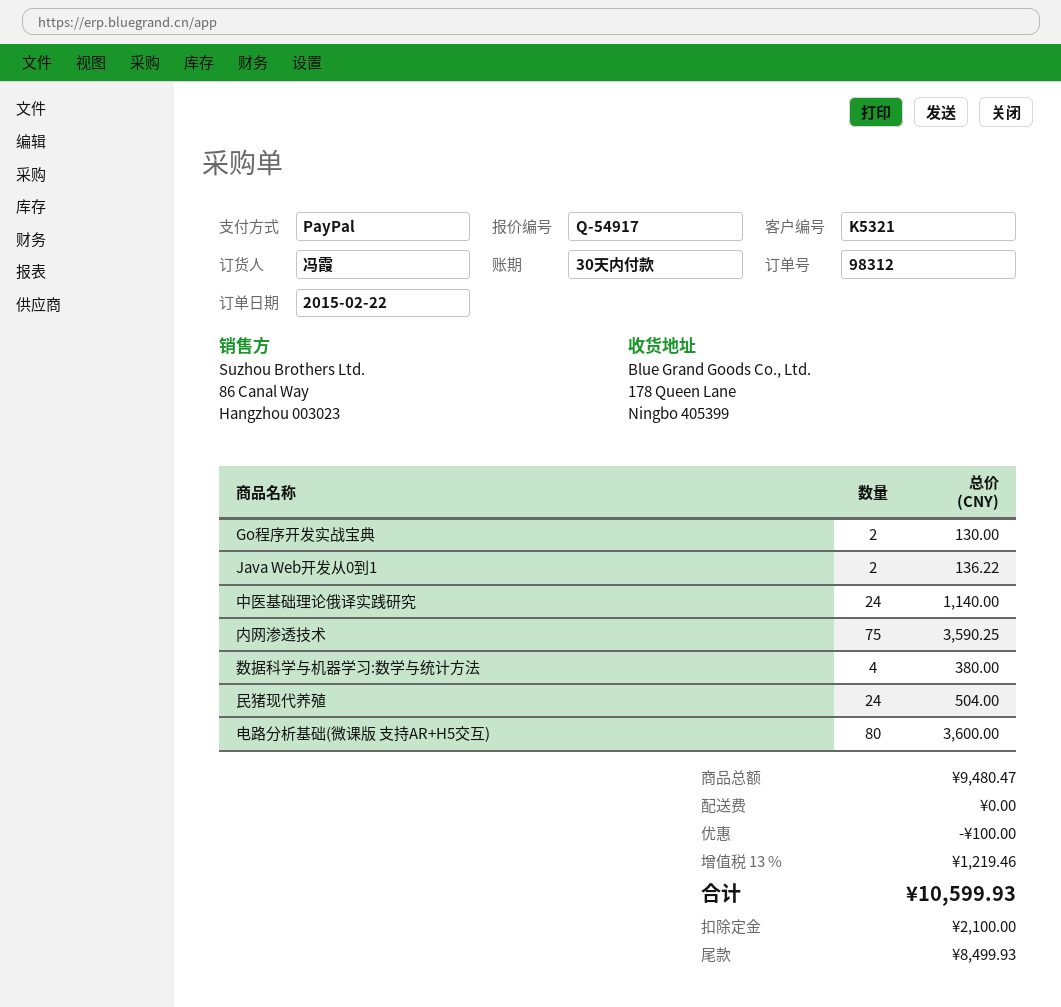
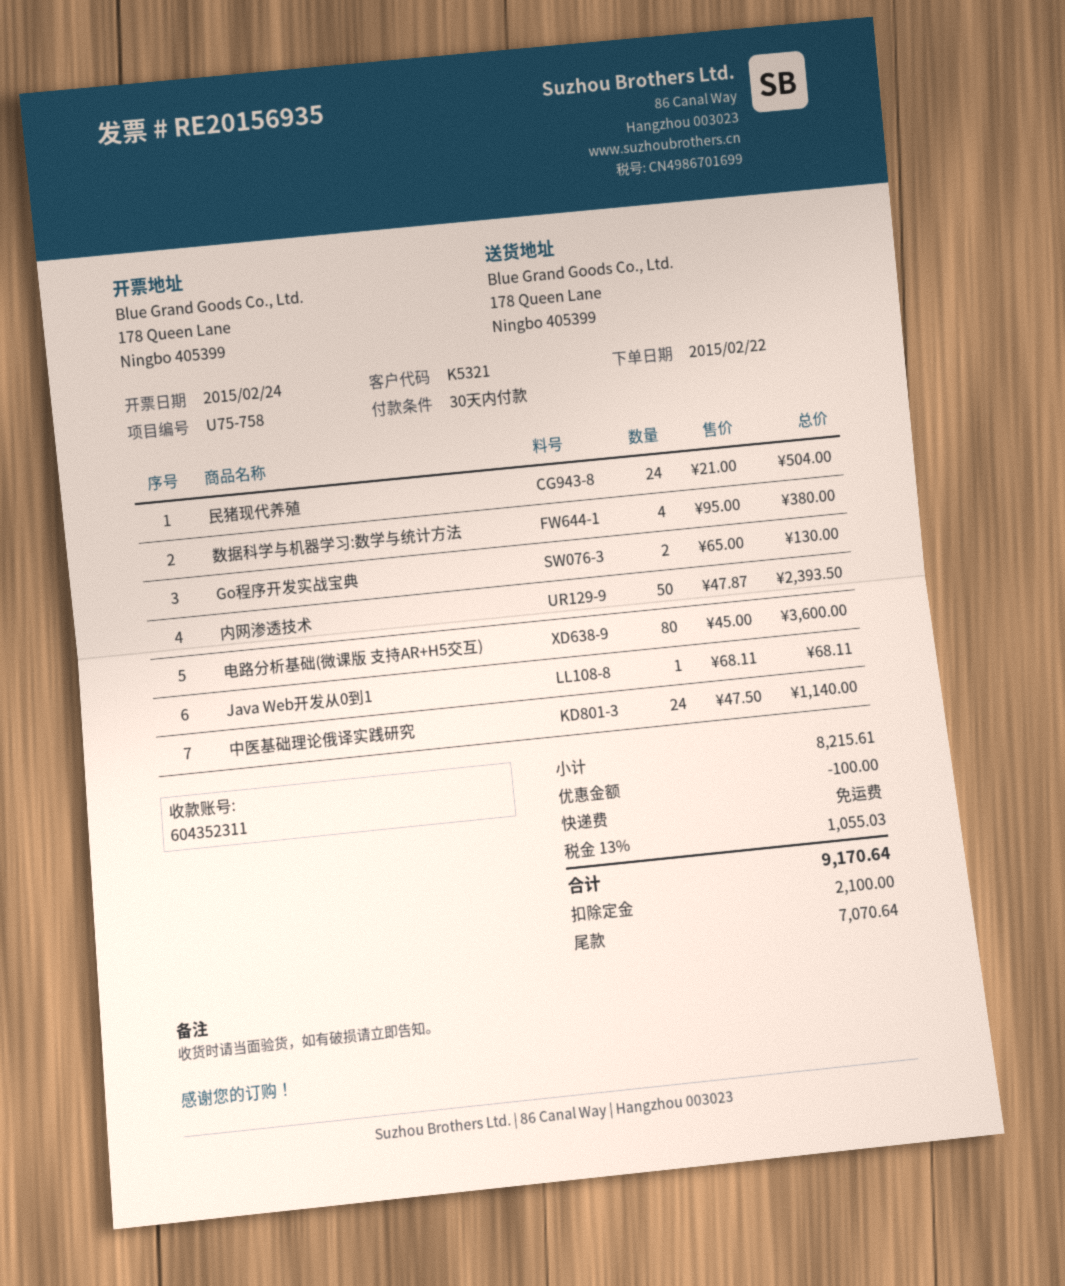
Java Web开发从0到1: 2 for 136.22 -> 1 for 68.11
内网渗透技术: 75 for 3590.25 -> 50 for 2393.50
subtotal: 9480.47 -> 8215.61
tax: 13% = 1219.46 -> 13% = 1055.03
total: 10599.93 -> 9170.64
balance: 8499.93 -> 7070.64

